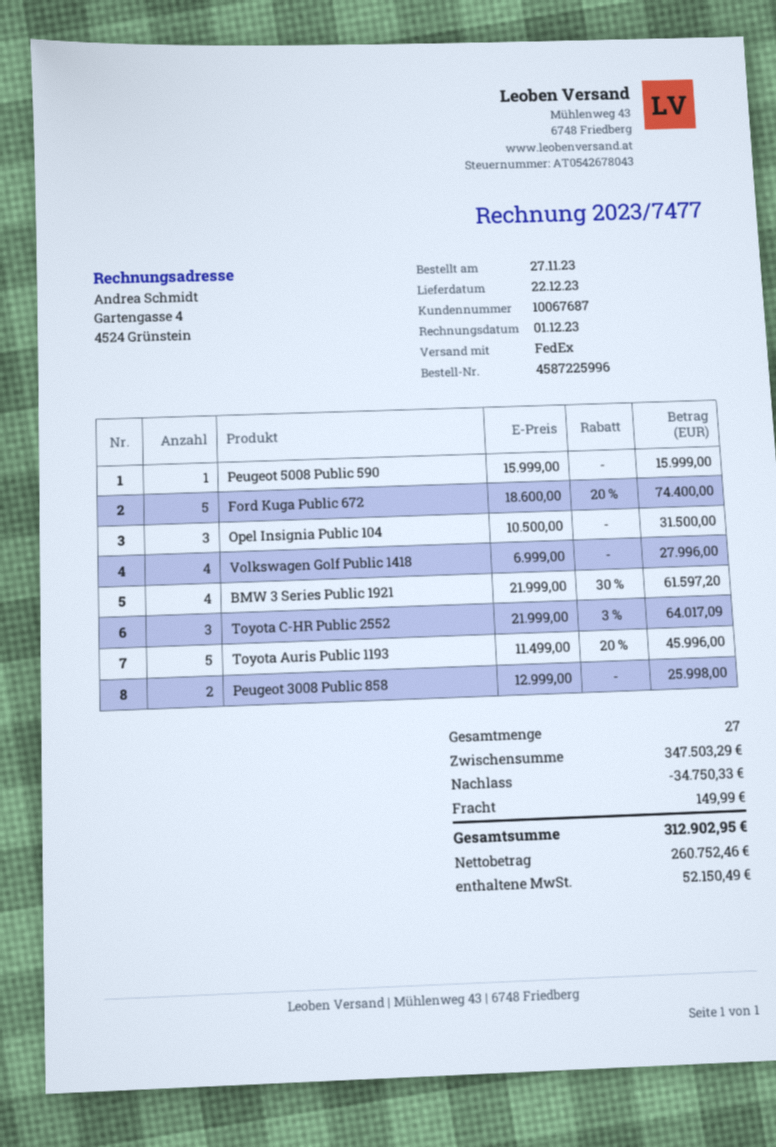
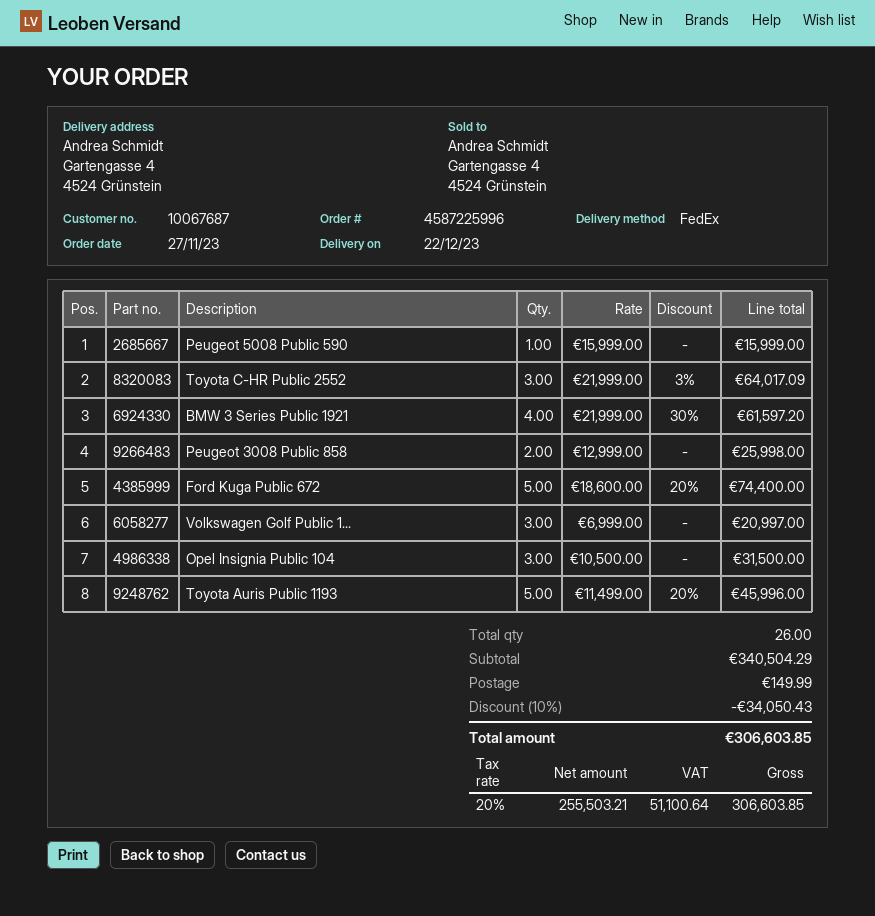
Volkswagen Golf Public 1418: 4 x 6999.00 = 27996.00 -> 3 x 6999.00 = 20997.00
total quantity: 27 -> 26
subtotal: 347503.29 -> 340504.29
discount: 34750.33 -> 34050.43
net: 260752.46 -> 255503.21
tax: 52150.49 -> 51100.64
total: 312902.95 -> 306603.85

